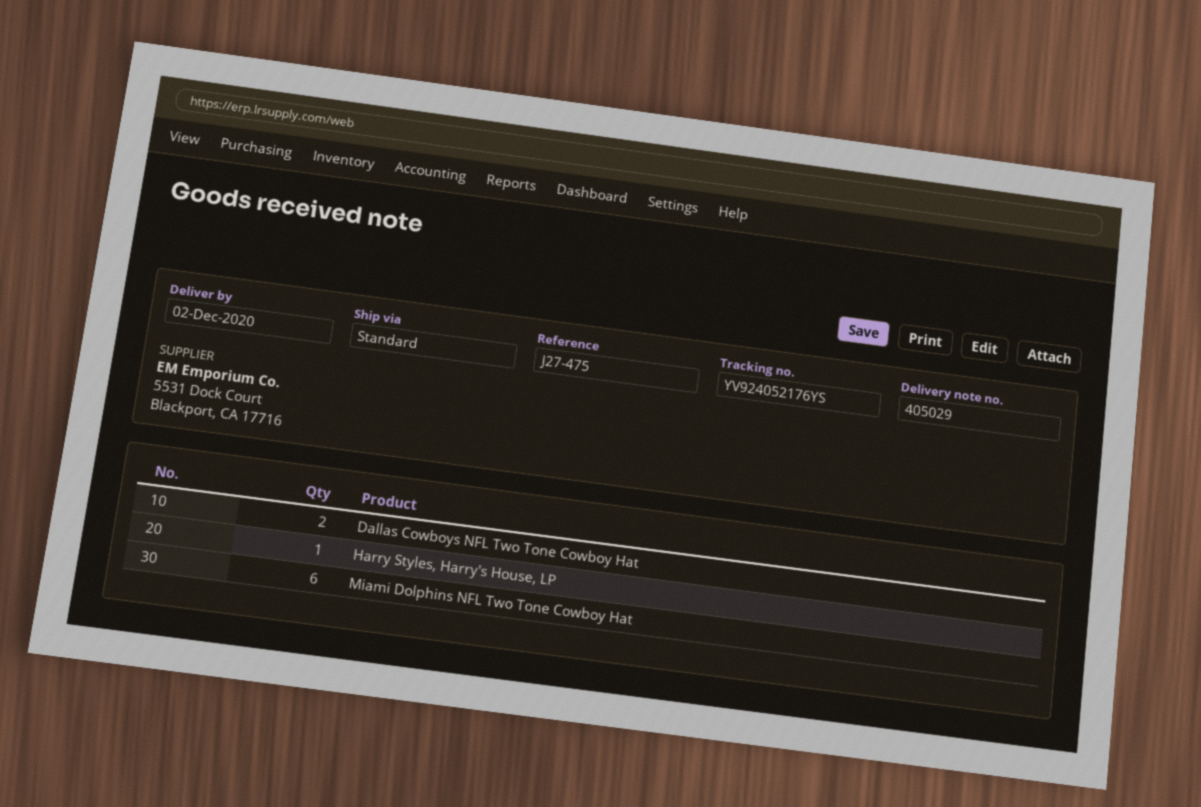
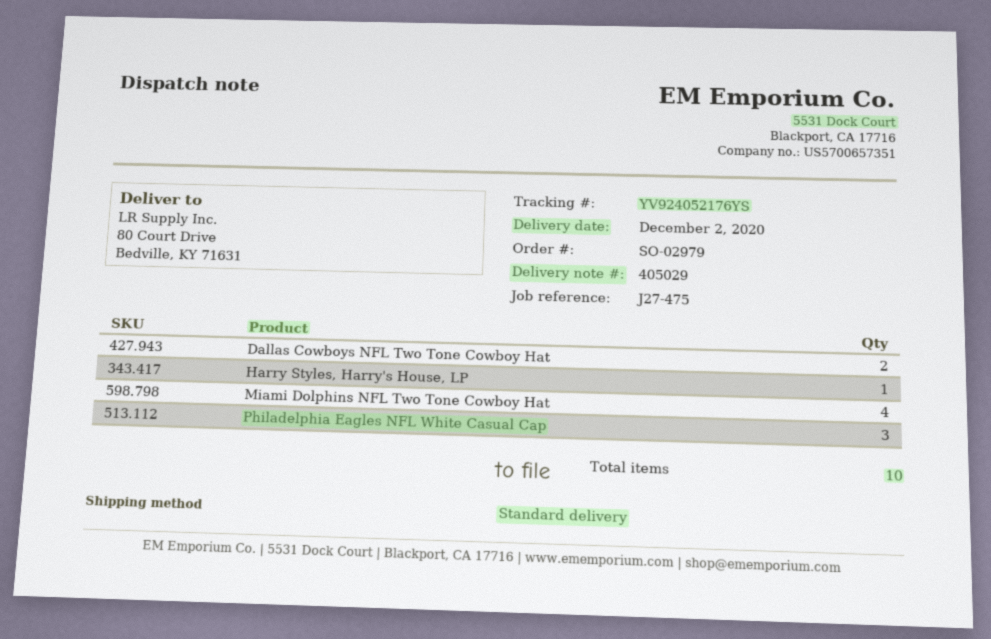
Miami Dolphins NFL Two Tone Cowboy Hat: 6 -> 4
Philadelphia Eagles NFL White Casual Cap: none -> 3

